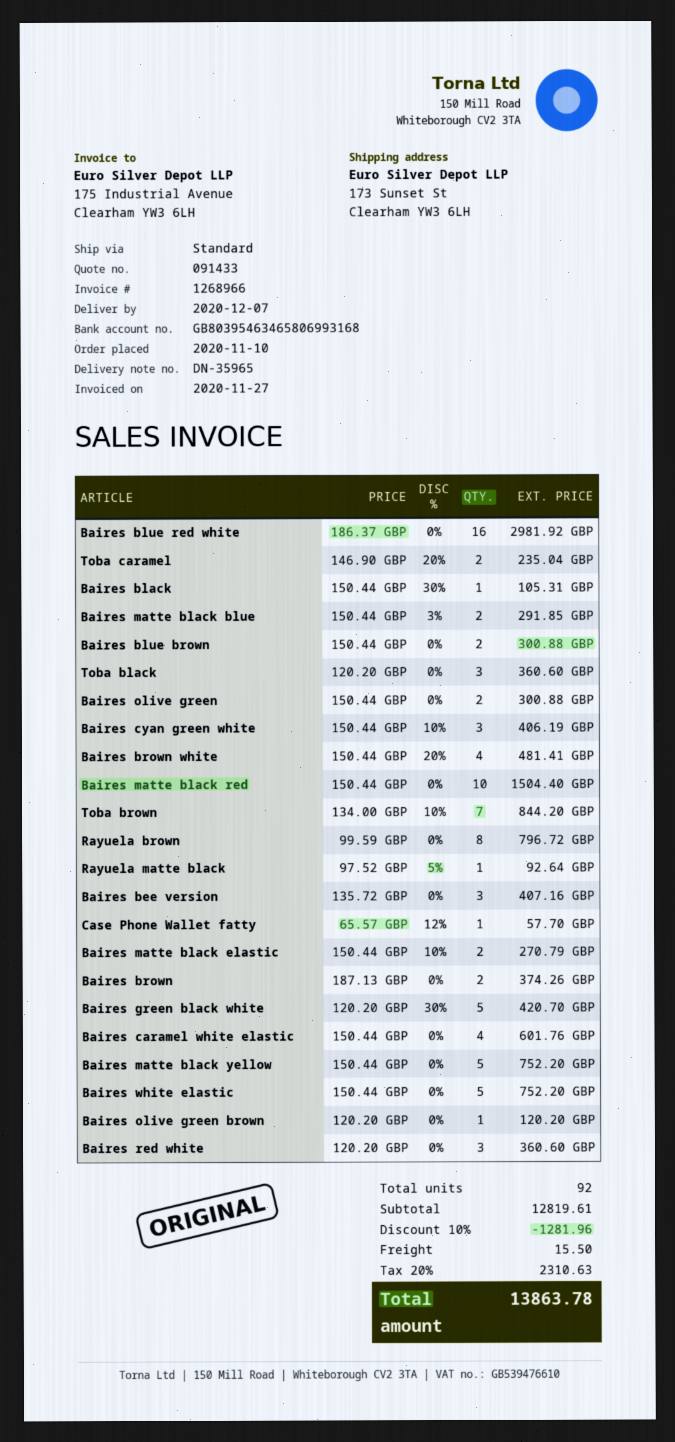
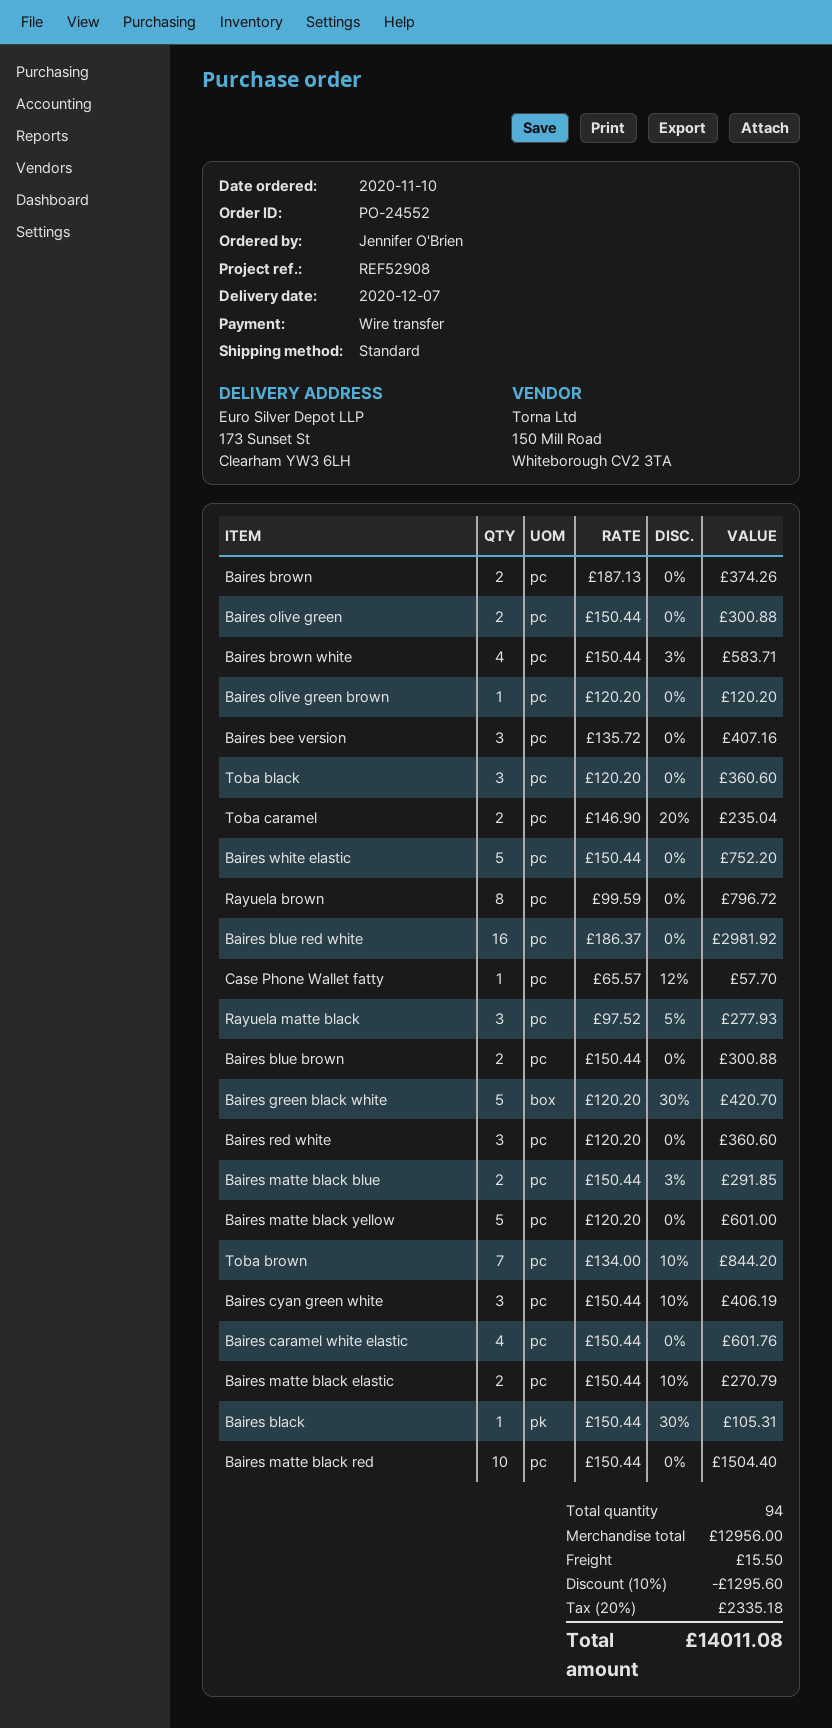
Baires brown white: 4 x 150.44 - 20% = 481.41 -> 4 x 150.44 - 3% = 583.71
Rayuela matte black: 1 x 97.52 - 5% = 92.64 -> 3 x 97.52 - 5% = 277.93
Baires matte black yellow: 5 x 150.44 = 752.20 -> 5 x 120.20 = 601.00
total quantity: 92 -> 94
subtotal: 12819.61 -> 12956.00
discount: 10% = 1281.96 -> 10% = 1295.60
tax: 20% = 2310.63 -> 20% = 2335.18
total: 13863.78 -> 14011.08

